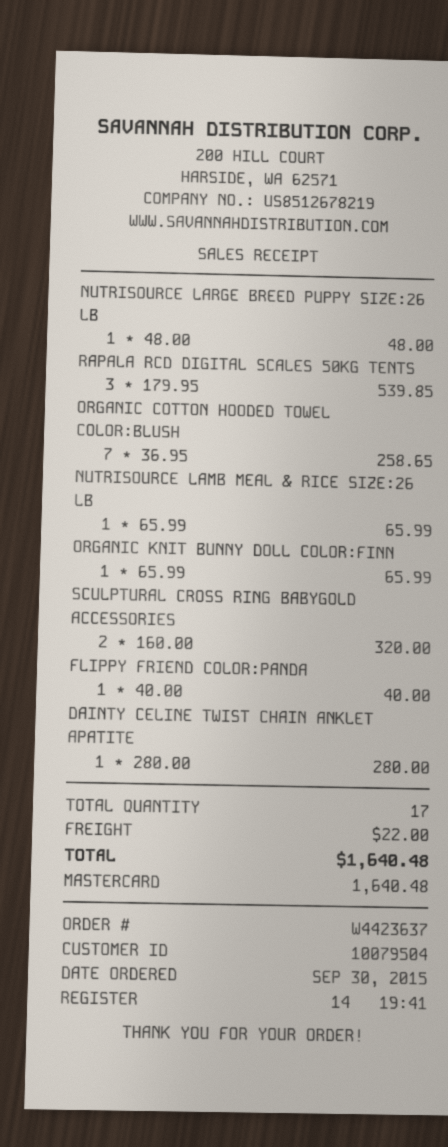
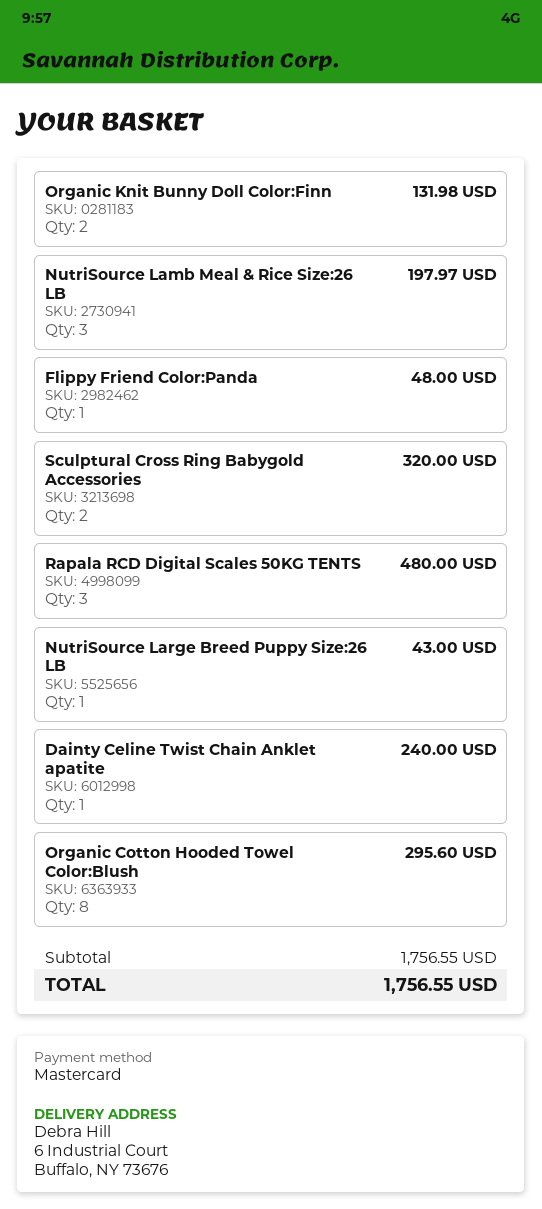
NUTRISOURCE LARGE BREED PUPPY SIZE:26 LB: 1 for 48.00 -> 1 for 43.00
RAPALA RCD DIGITAL SCALES 50KG TENTS: 3 for 539.85 -> 3 for 480.00
ORGANIC COTTON HOODED TOWEL COLOR:BLUSH: 7 for 258.65 -> 8 for 295.60
NUTRISOURCE LAMB MEAL & RICE SIZE:26 LB: 1 for 65.99 -> 3 for 197.97
ORGANIC KNIT BUNNY DOLL COLOR:FINN: 1 for 65.99 -> 2 for 131.98
FLIPPY FRIEND COLOR:PANDA: 1 for 40.00 -> 1 for 48.00
DAINTY CELINE TWIST CHAIN ANKLET APATITE: 1 for 280.00 -> 1 for 240.00
shipping: 22.00 -> none
total: 1640.48 -> 1756.55

